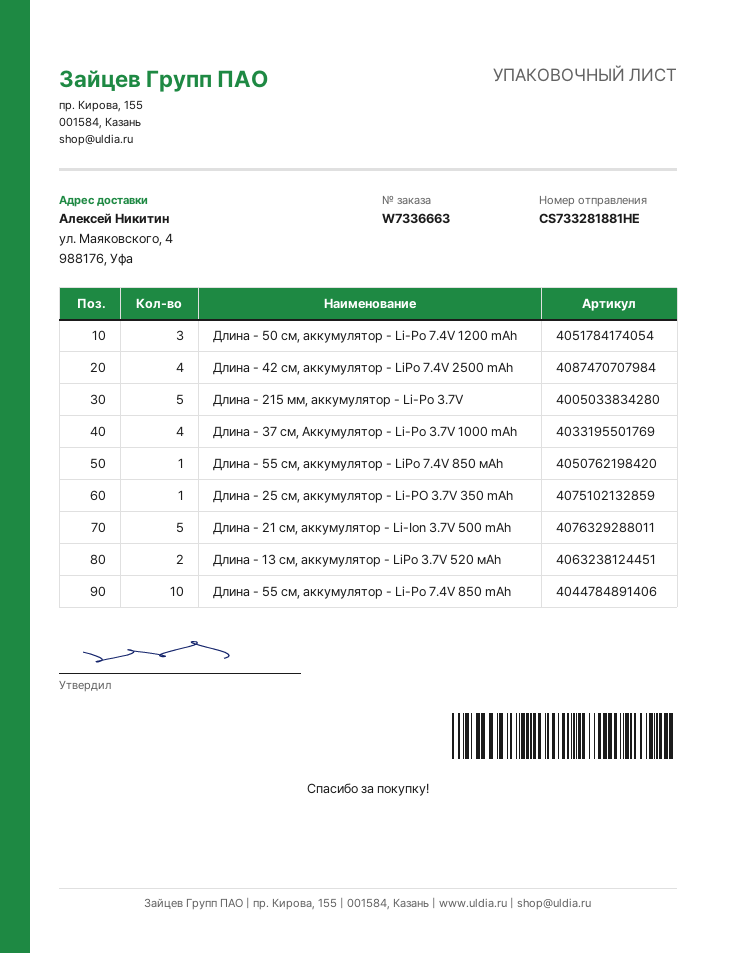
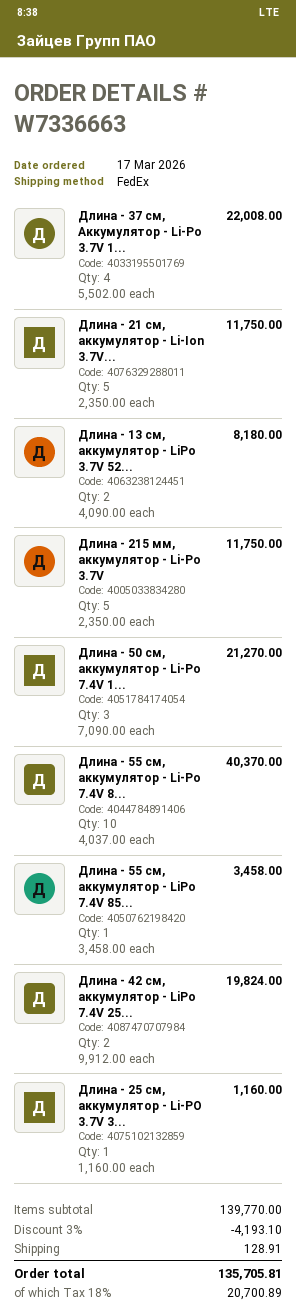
Длина - 42 см, аккумулятор - LiPo 7.4V 2500 mAh: 4 -> 2

